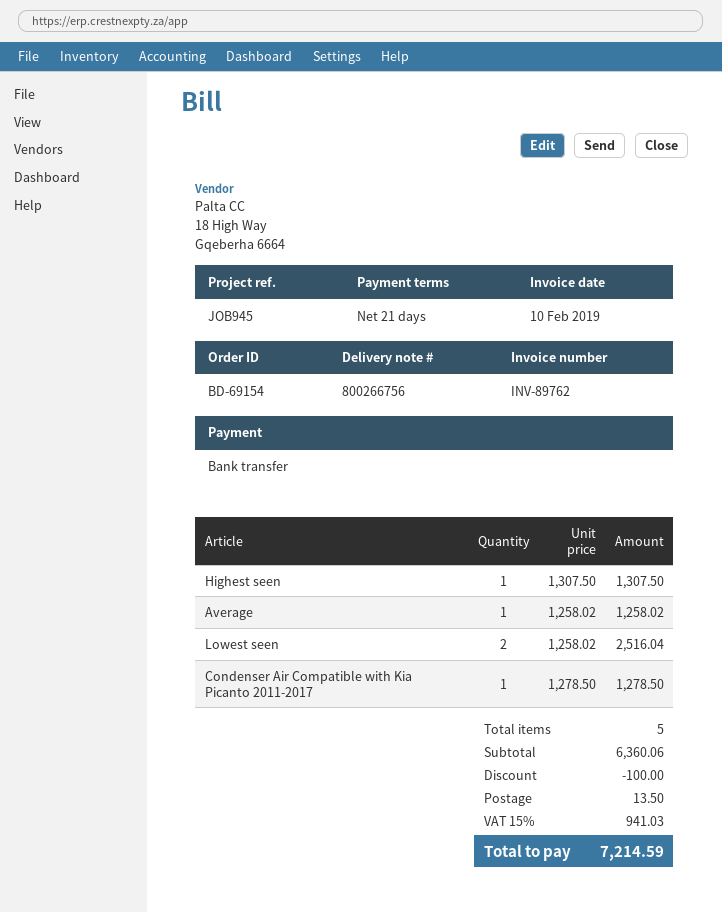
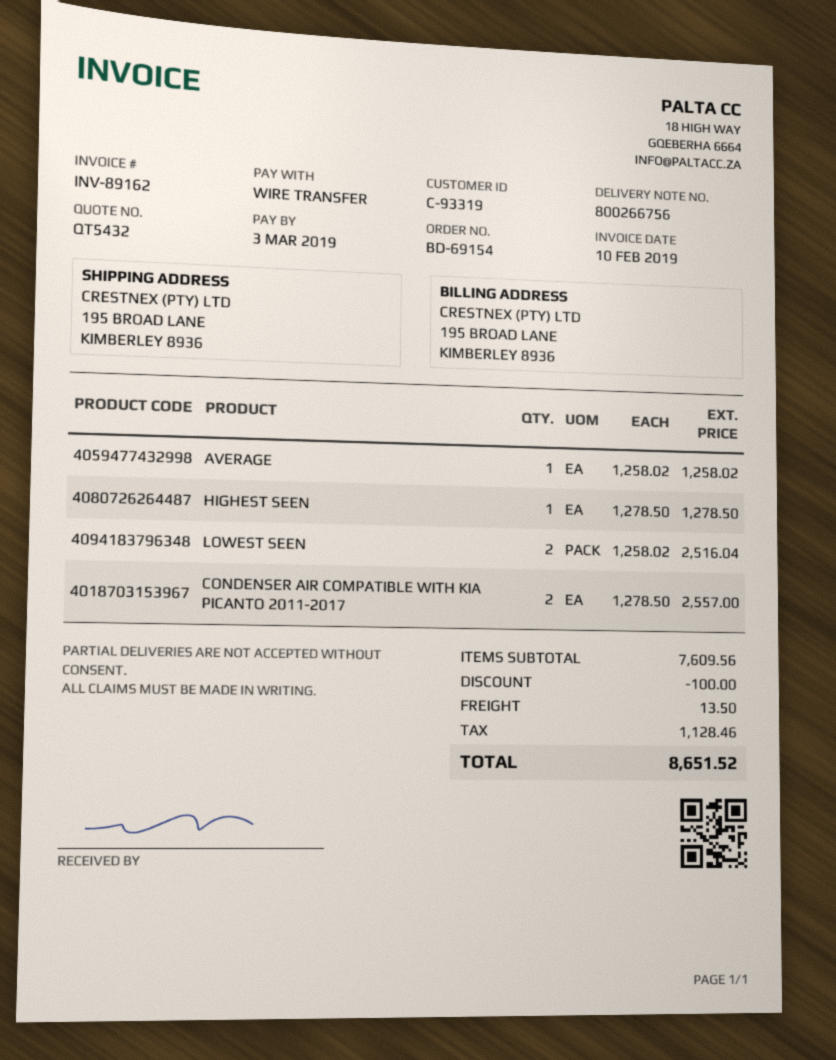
invoice number: INV-89762 -> INV-89162
Highest seen: 1 x 1307.50 = 1307.50 -> 1 x 1278.50 = 1278.50
Condenser Air Compatible with Kia Picanto 2011-2017: 1 x 1278.50 = 1278.50 -> 2 x 1278.50 = 2557.00
subtotal: 6360.06 -> 7609.56
tax: 941.03 -> 1128.46
total: 7214.59 -> 8651.52

